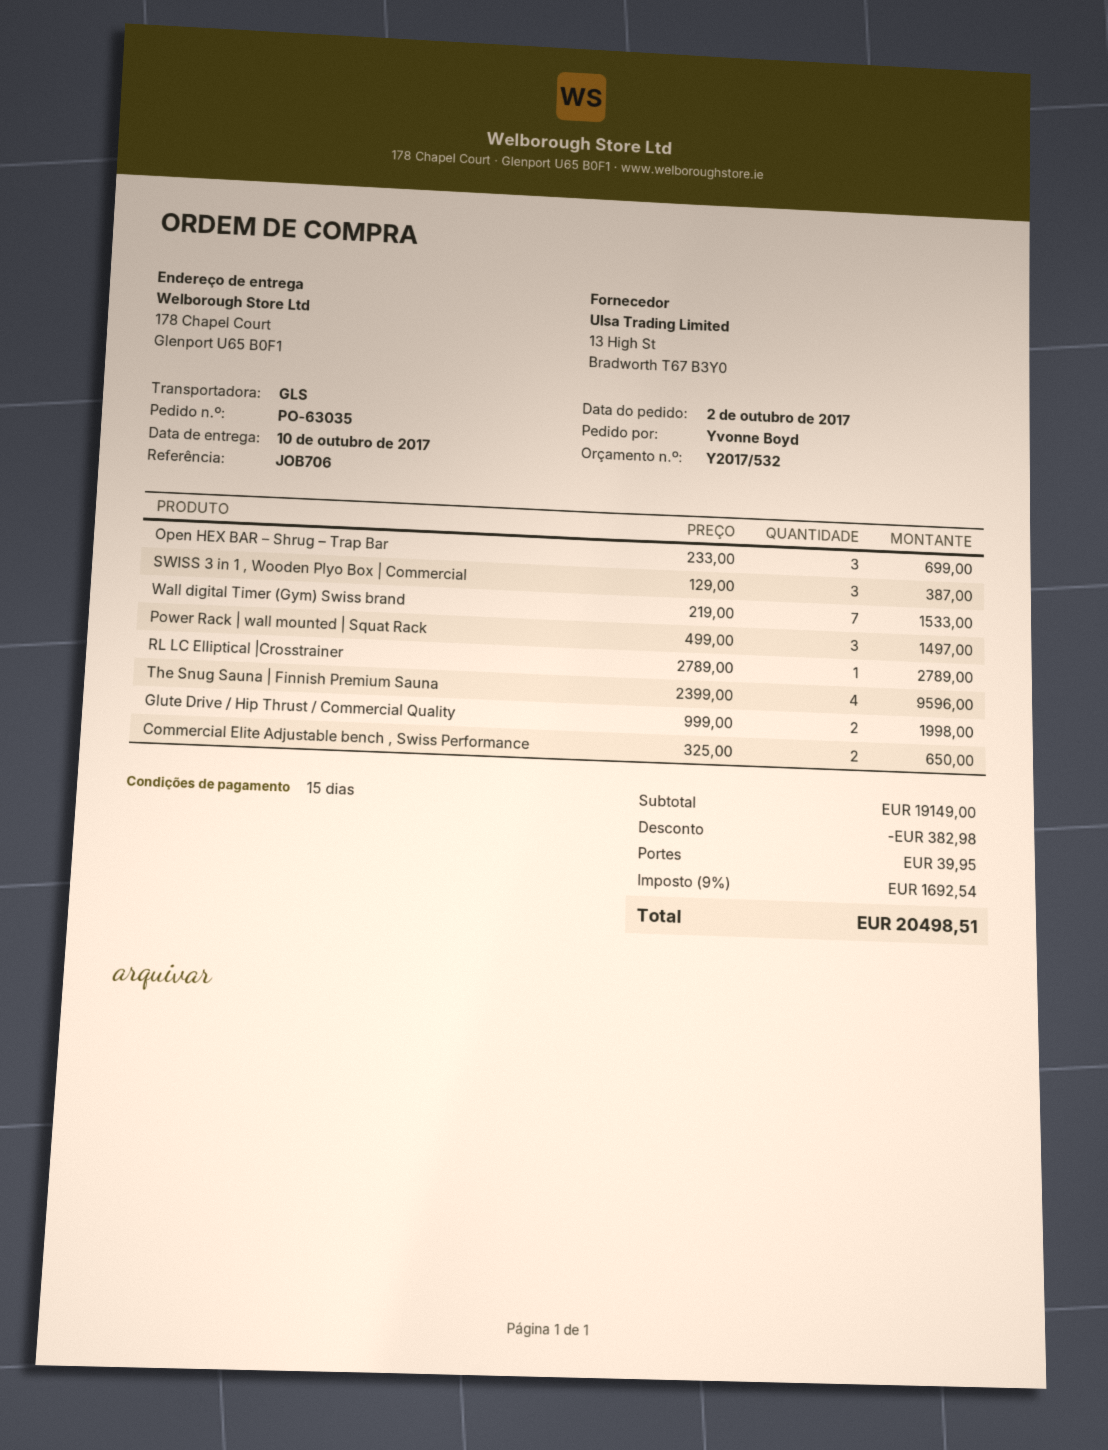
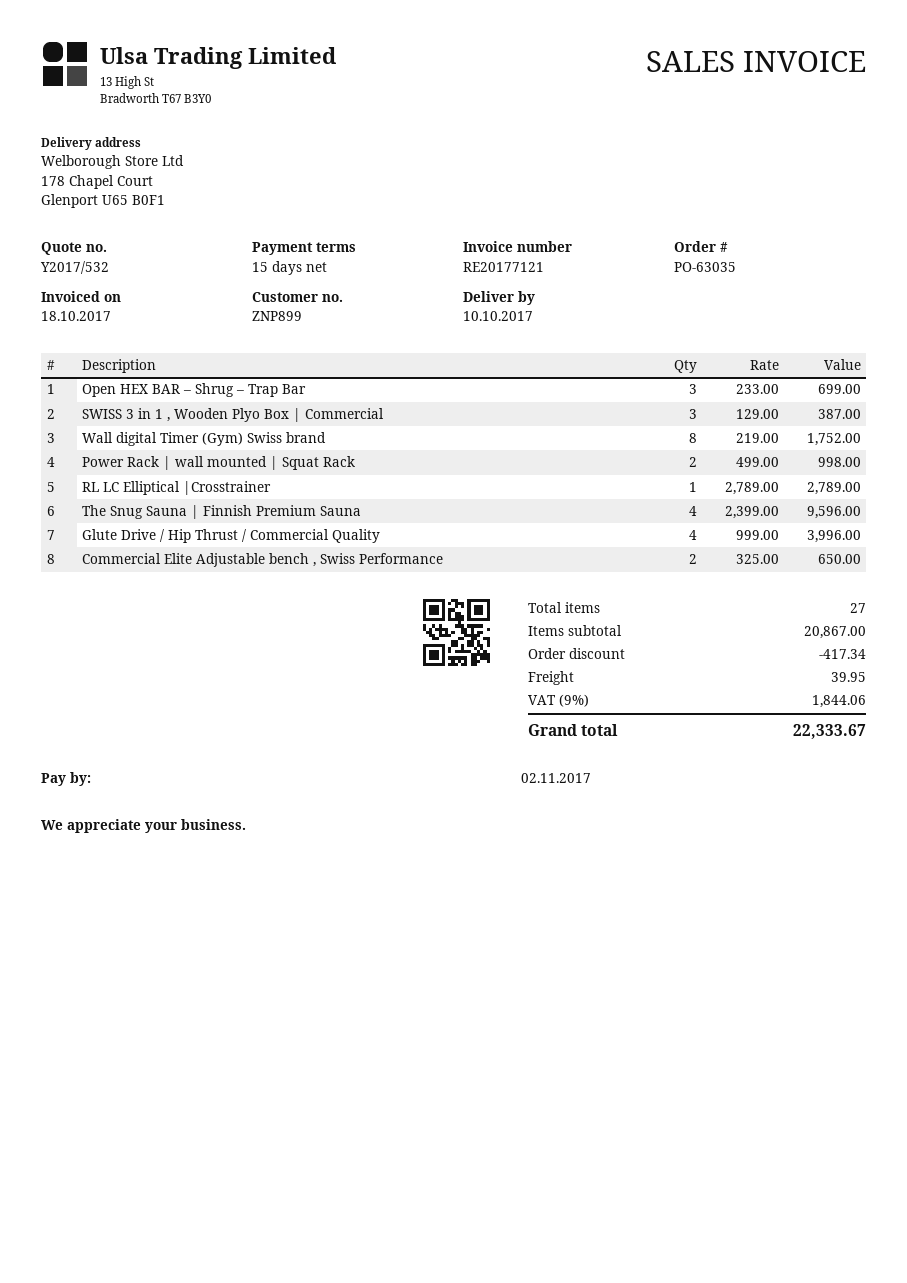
Wall digital Timer (Gym) Swiss brand: 7 x 219.00 = 1533.00 -> 8 x 219.00 = 1752.00
Power Rack | wall mounted | Squat Rack: 3 x 499.00 = 1497.00 -> 2 x 499.00 = 998.00
Glute Drive / Hip Thrust / Commercial Quality: 2 x 999.00 = 1998.00 -> 4 x 999.00 = 3996.00
subtotal: 19149.00 -> 20867.00
discount: 382.98 -> 417.34
tax: 9% = 1692.54 -> 9% = 1844.06
total: 20498.51 -> 22333.67

